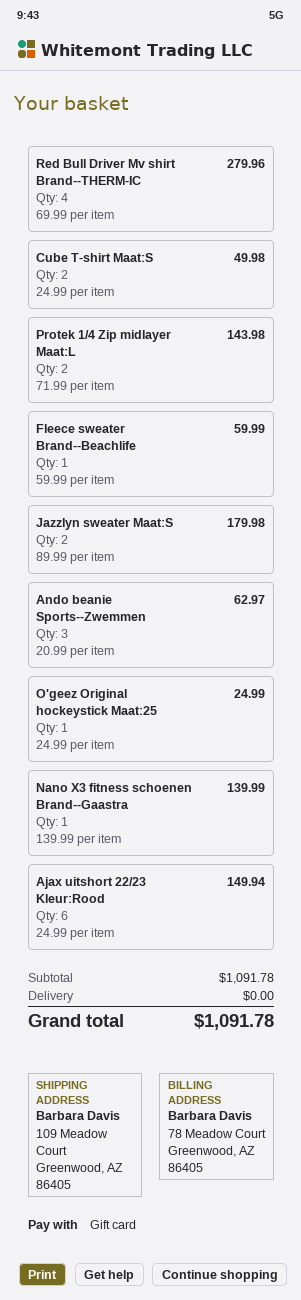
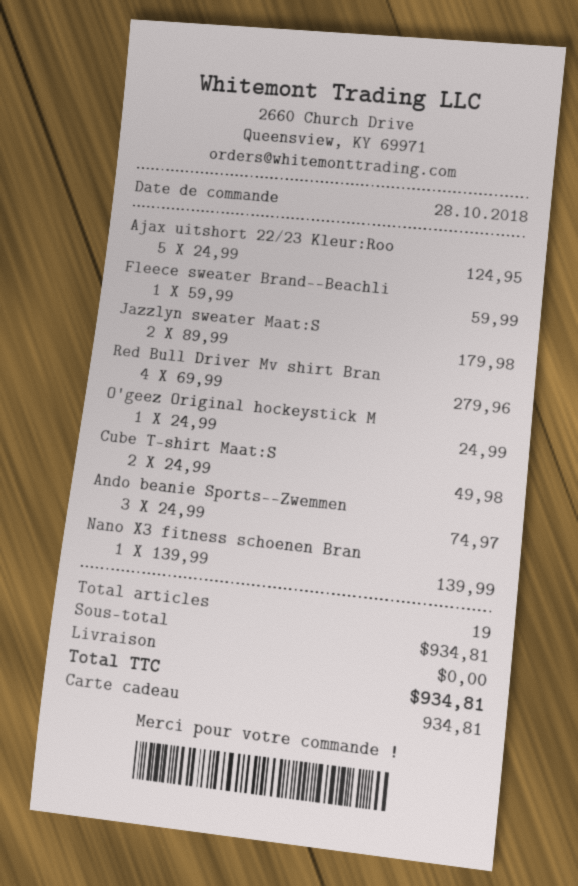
Protek 1/4 Zip midlayer Maat:L: 2 x 71.99 = 143.98 -> none
Ando beanie Sports--Zwemmen: 3 x 20.99 = 62.97 -> 3 x 24.99 = 74.97
Ajax uitshort 22/23 Kleur:Rood: 6 x 24.99 = 149.94 -> 5 x 24.99 = 124.95
subtotal: 1091.78 -> 934.81
total: 1091.78 -> 934.81

